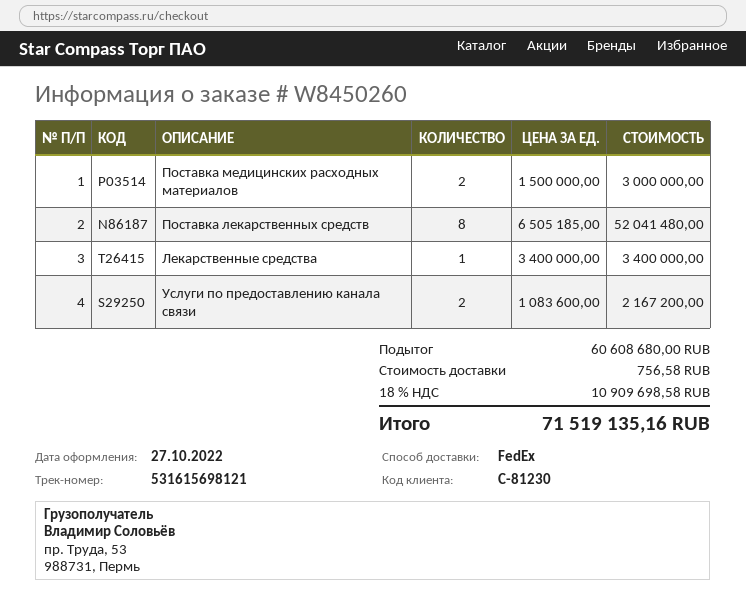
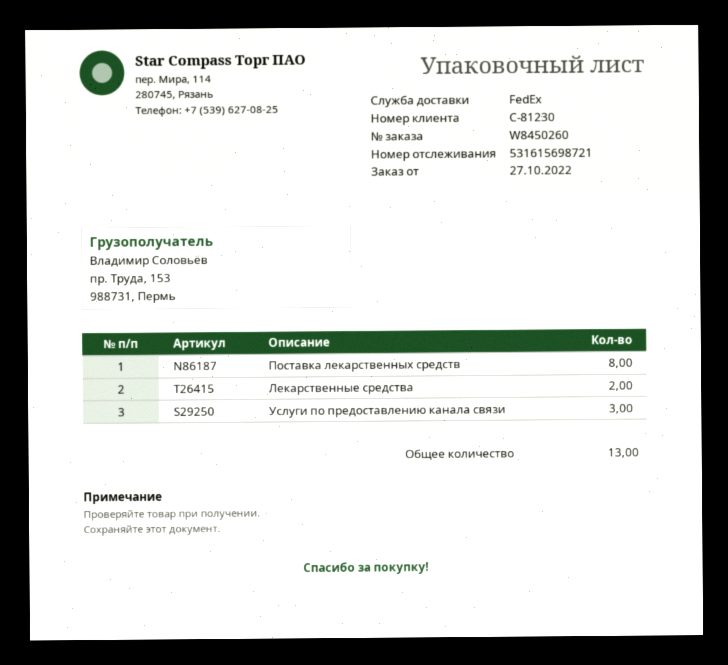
tracking number: 531615698121 -> 531615698721
ship to: пр. Труда, 53, 988731, Пермь -> пр. Труда, 153, 988731, Пермь
Поставка медицинских расходных материалов: 2 -> none
Лекарственные средства: 1 -> 2
Услуги по предоставлению канала связи: 2 -> 3

